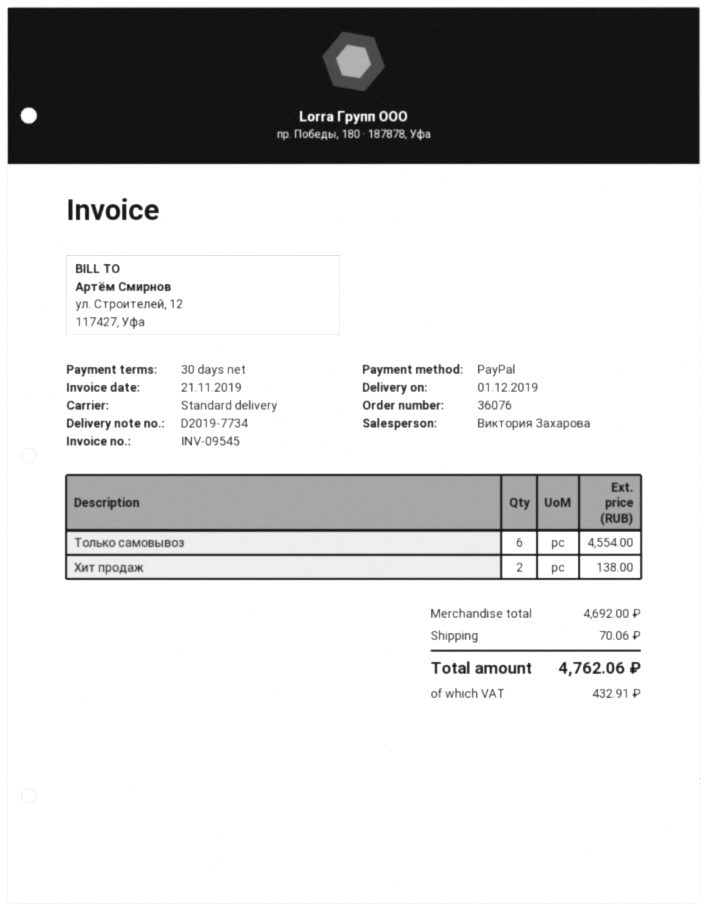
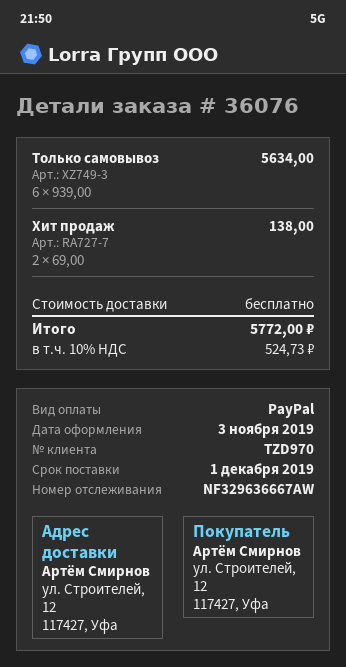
Только самовывоз: 6 for 4554.00 -> 6 for 5634.00
shipping: 70.06 -> 0.00
tax: 432.91 -> 524.73
total: 4762.06 -> 5772.00

